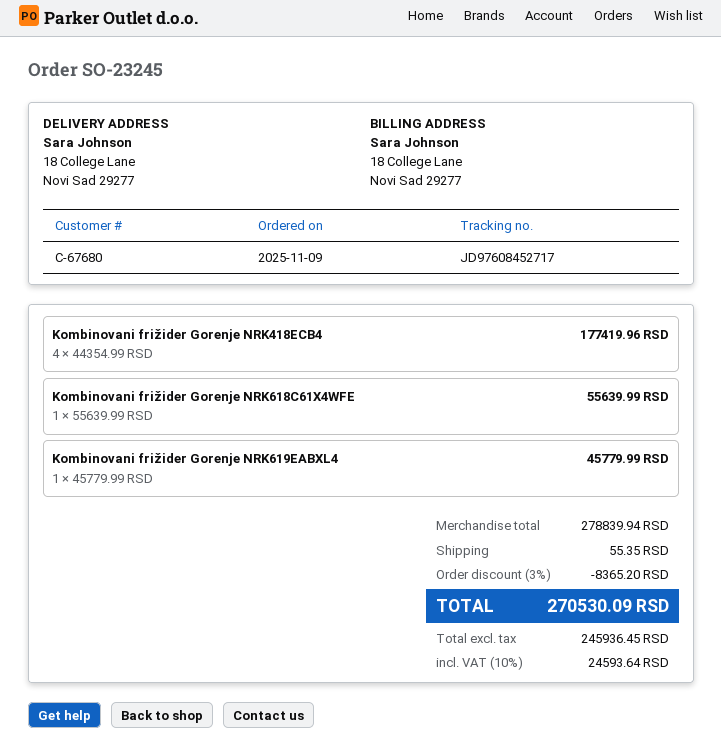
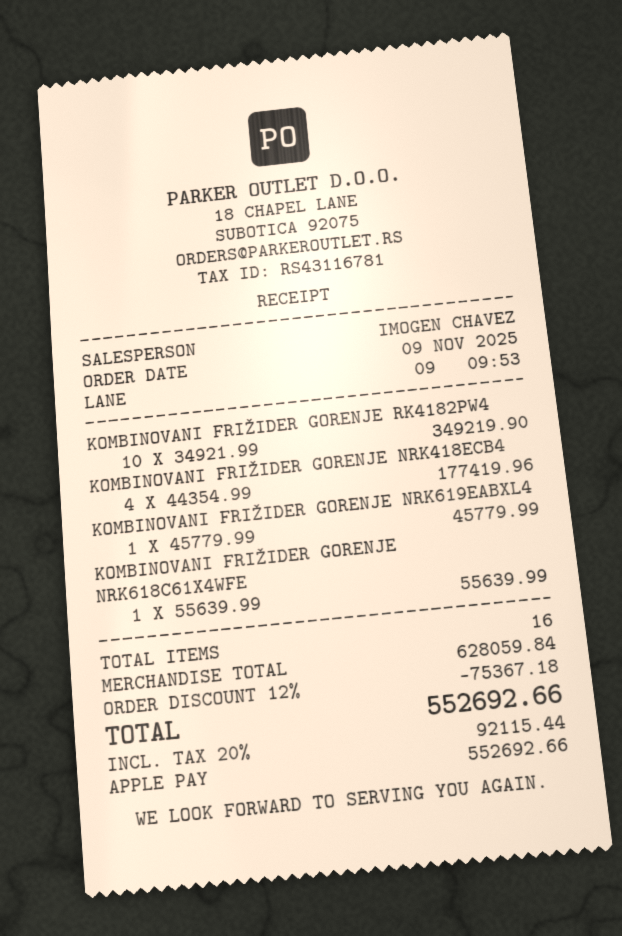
KOMBINOVANI FRIŽIDER GORENJE RK4182PW4: none -> 10 x 34921.99 = 349219.90
subtotal: 278839.94 -> 628059.84
discount: 3% = 8365.20 -> 12% = 75367.18
shipping: 55.35 -> none
tax: 10% = 24593.64 -> 20% = 92115.44
total: 270530.09 -> 552692.66

